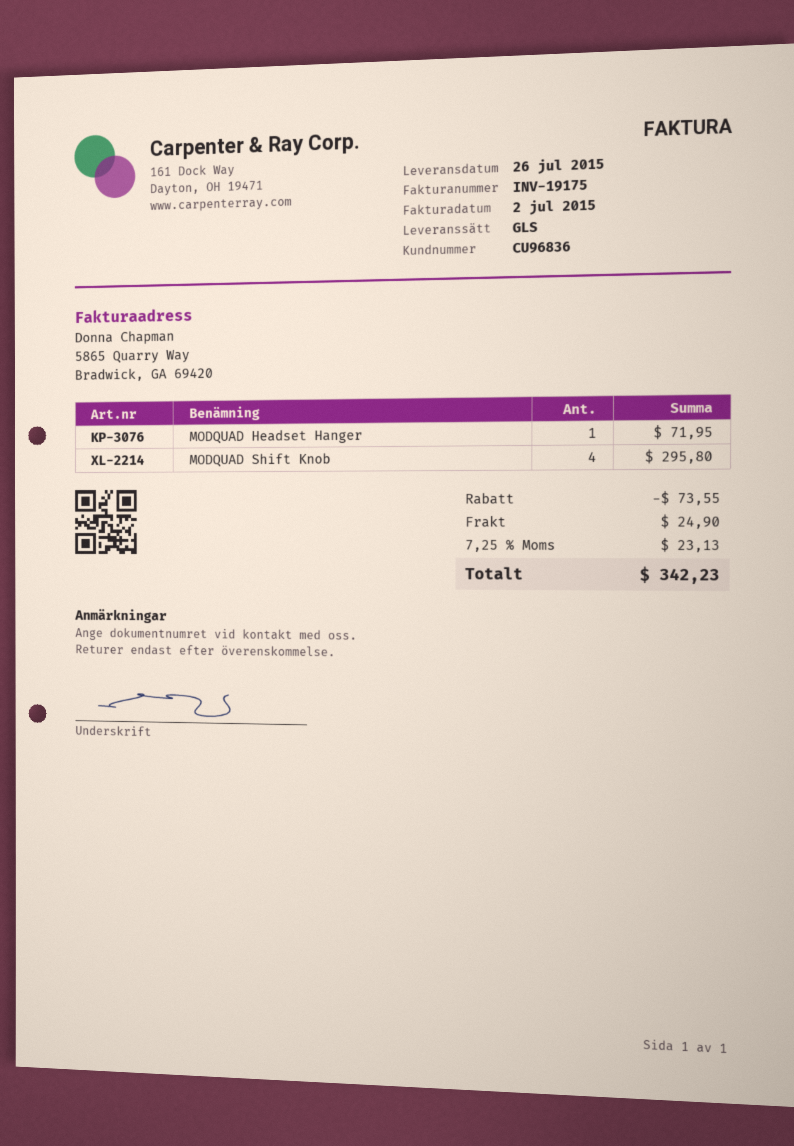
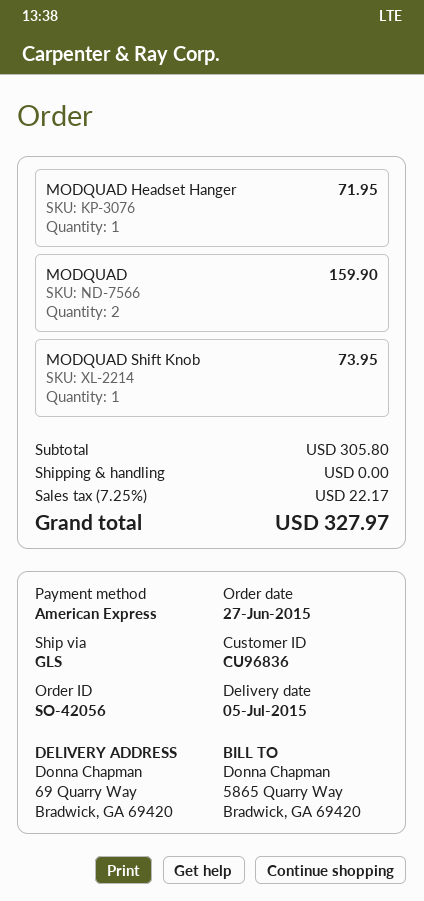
delivery date: 2015-07-26 -> 2015-07-05
MODQUAD Shift Knob: 4 for 295.80 -> 1 for 73.95
MODQUAD: none -> 2 for 159.90
discount: 73.55 -> none
shipping: 24.90 -> 0.00
tax: 7.25% = 23.13 -> 7.25% = 22.17
total: 342.23 -> 327.97

